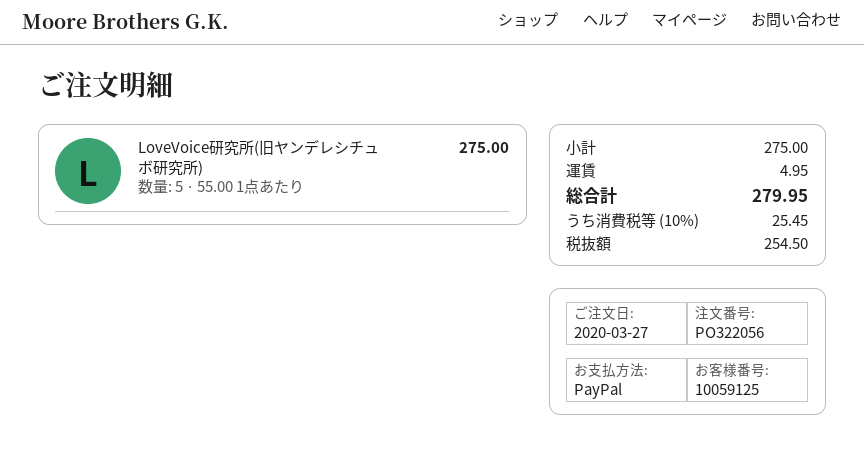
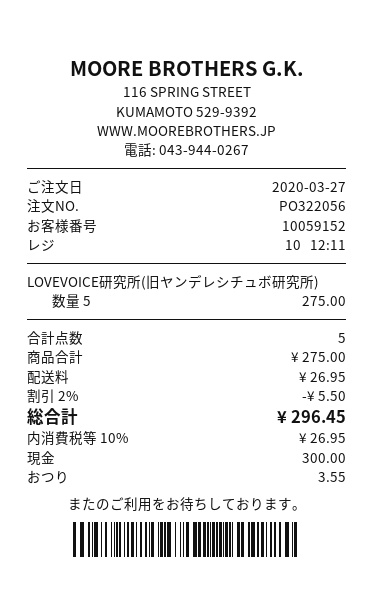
customer number: 10059125 -> 10059152
payment method: PayPal -> cash
discount: none -> 2% = 5.50
shipping: 4.95 -> 26.95
tax: 10% = 25.45 -> 10% = 26.95
total: 279.95 -> 296.45

